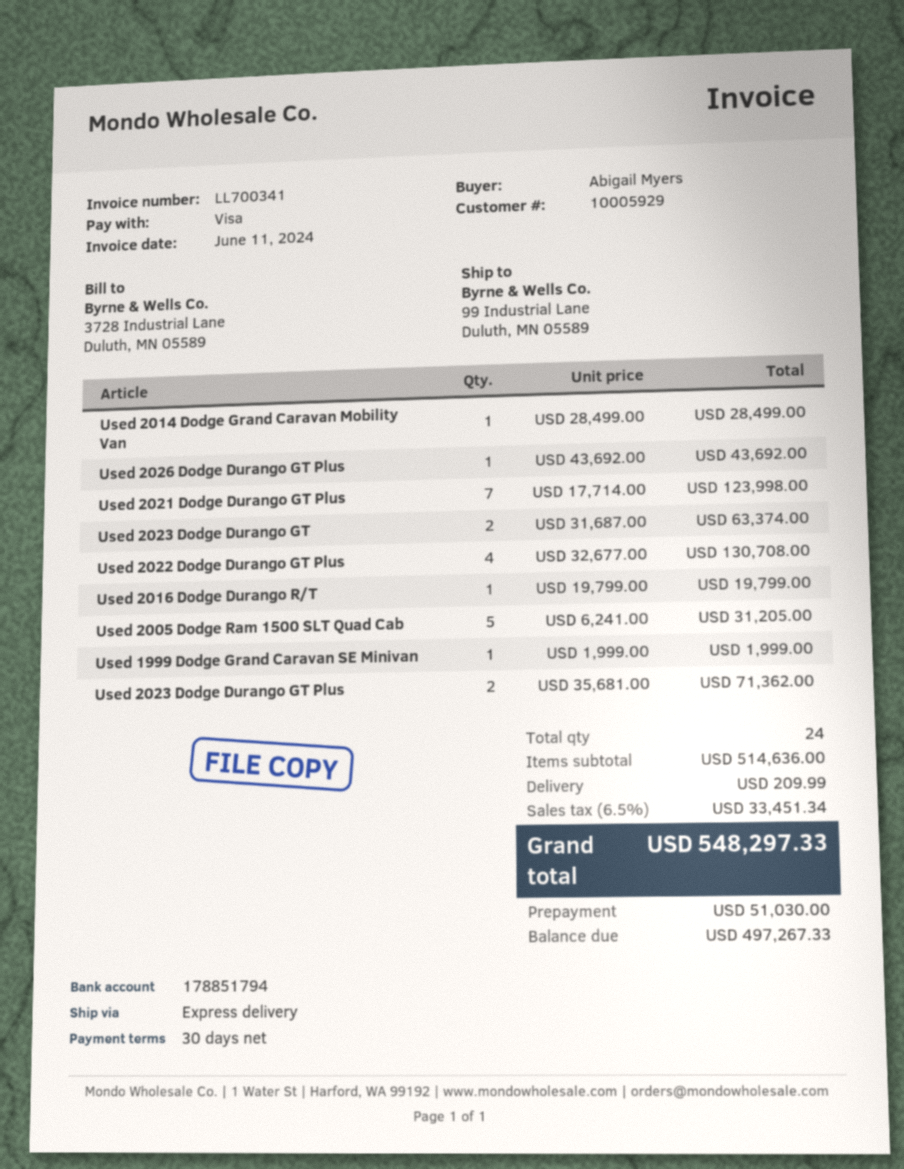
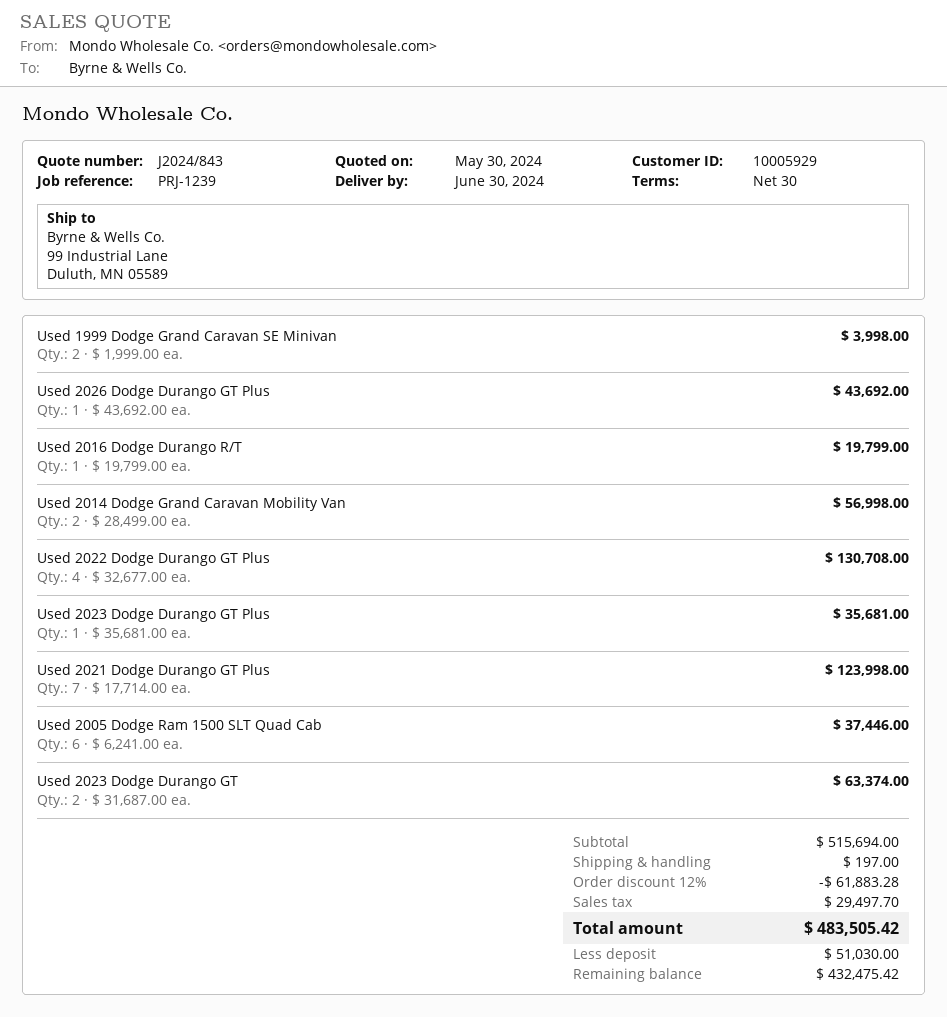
Used 2014 Dodge Grand Caravan Mobility Van: 1 x 28499.00 = 28499.00 -> 2 x 28499.00 = 56998.00
Used 2005 Dodge Ram 1500 SLT Quad Cab: 5 x 6241.00 = 31205.00 -> 6 x 6241.00 = 37446.00
Used 1999 Dodge Grand Caravan SE Minivan: 1 x 1999.00 = 1999.00 -> 2 x 1999.00 = 3998.00
Used 2023 Dodge Durango GT Plus: 2 x 35681.00 = 71362.00 -> 1 x 35681.00 = 35681.00
subtotal: 514636.00 -> 515694.00
discount: none -> 12% = 61883.28
shipping: 209.99 -> 197.00
tax: 33451.34 -> 29497.70
total: 548297.33 -> 483505.42
balance: 497267.33 -> 432475.42

